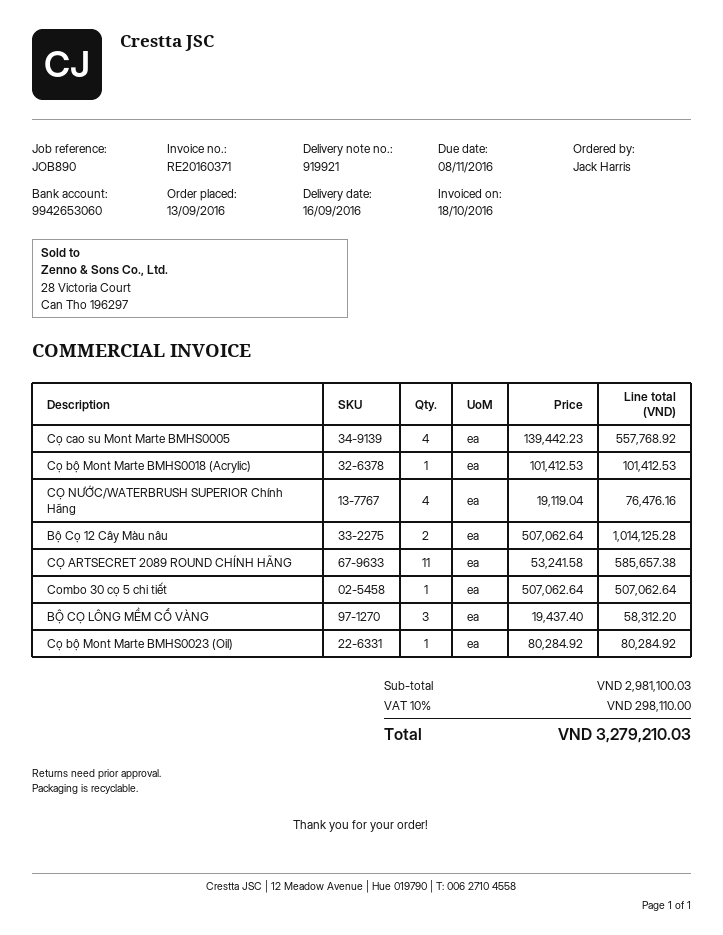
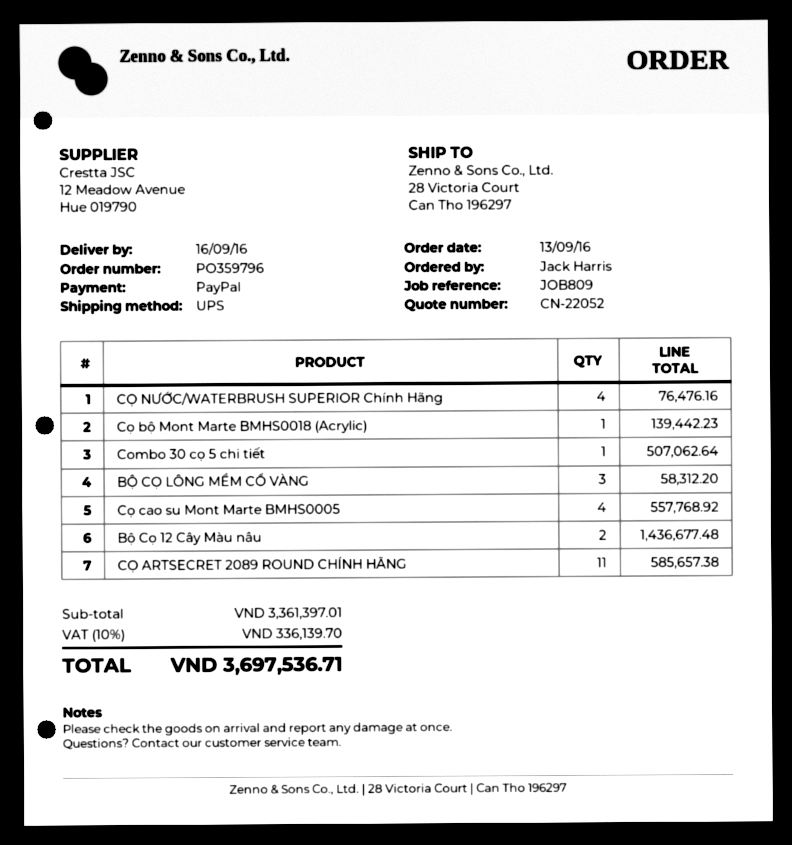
reference: JOB890 -> JOB809
Cọ bộ Mont Marte BMHS0018 (Acrylic): 1 for 101412.53 -> 1 for 139442.23
Bộ Cọ 12 Cây Màu nâu: 2 for 1014125.28 -> 2 for 1436677.48
Cọ bộ Mont Marte BMHS0023 (Oil): 1 for 80284.92 -> none
subtotal: 2981100.03 -> 3361397.01
tax: 10% = 298110.00 -> 10% = 336139.70
total: 3279210.03 -> 3697536.71

